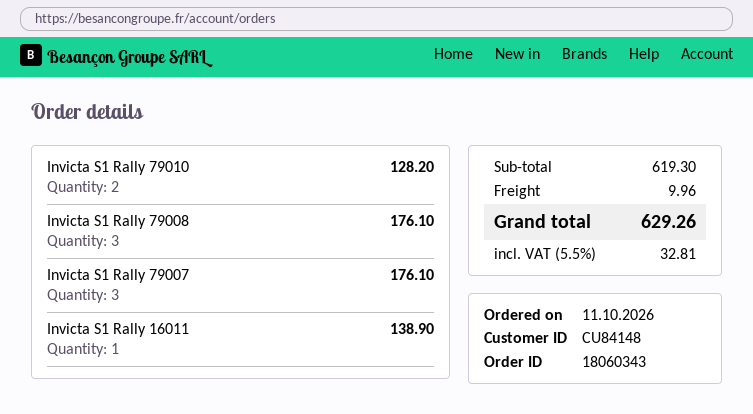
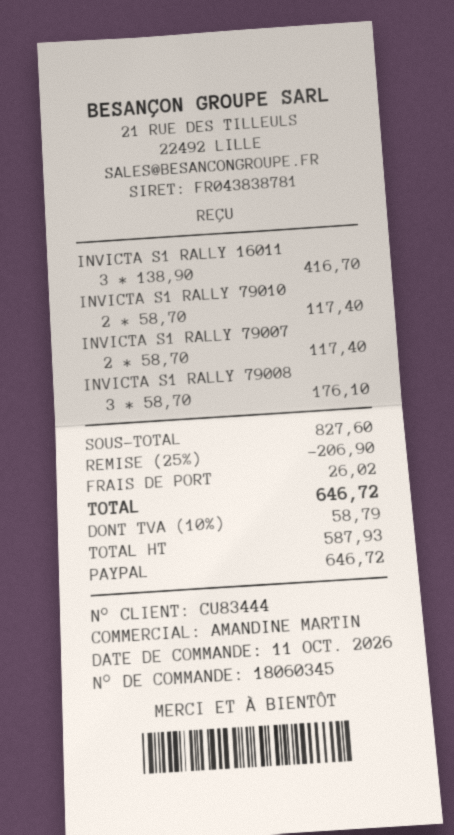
order number: 18060343 -> 18060345
customer number: CU84148 -> CU83444
Invicta S1 Rally 79010: 2 for 128.20 -> 2 for 117.40
Invicta S1 Rally 79007: 3 for 176.10 -> 2 for 117.40
Invicta S1 Rally 16011: 1 for 138.90 -> 3 for 416.70
subtotal: 619.30 -> 827.60
discount: none -> 25% = 206.90
shipping: 9.96 -> 26.02
tax: 5.5% = 32.81 -> 10% = 58.79
total: 629.26 -> 646.72

